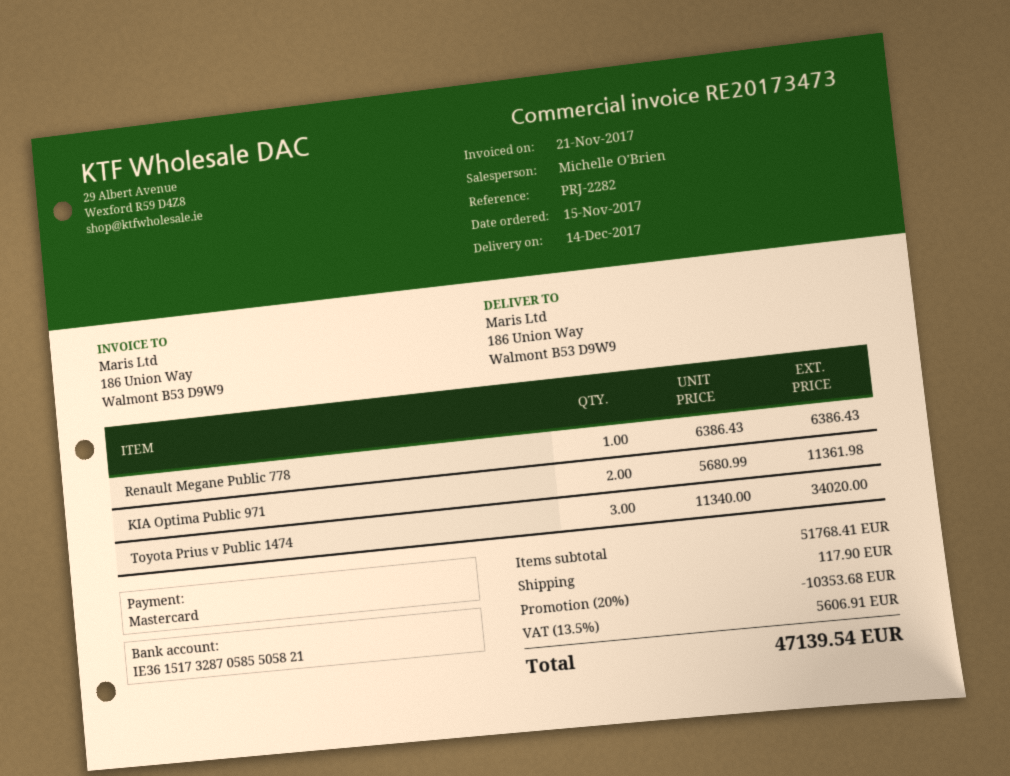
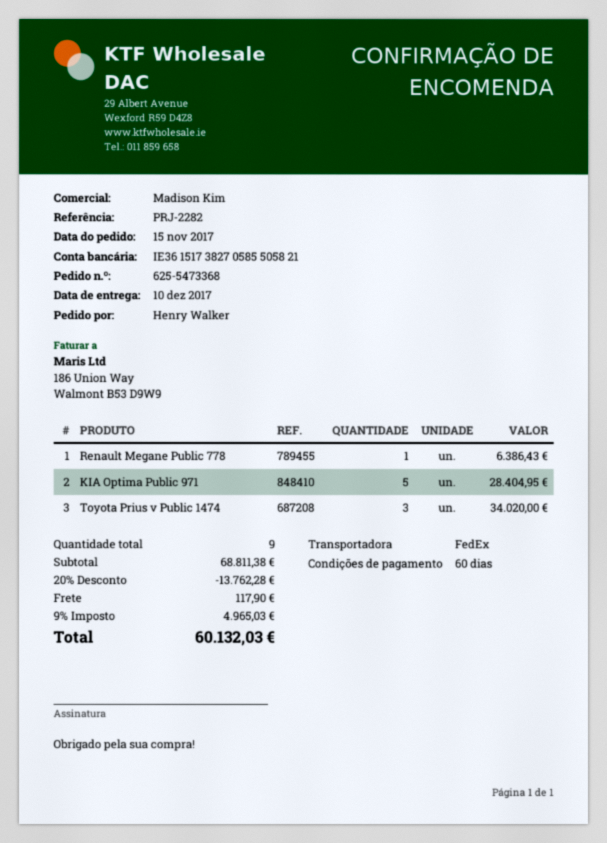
delivery date: 2017-12-14 -> 2017-12-10
sales rep: Michelle O'Brien -> Madison Kim
bank account: IE36151732870585505821 -> IE36151738270585505821
KIA Optima Public 971: 2 for 11361.98 -> 5 for 28404.95
subtotal: 51768.41 -> 68811.38
discount: 20% = 10353.68 -> 20% = 13762.28
tax: 13.5% = 5606.91 -> 9% = 4965.03
total: 47139.54 -> 60132.03

